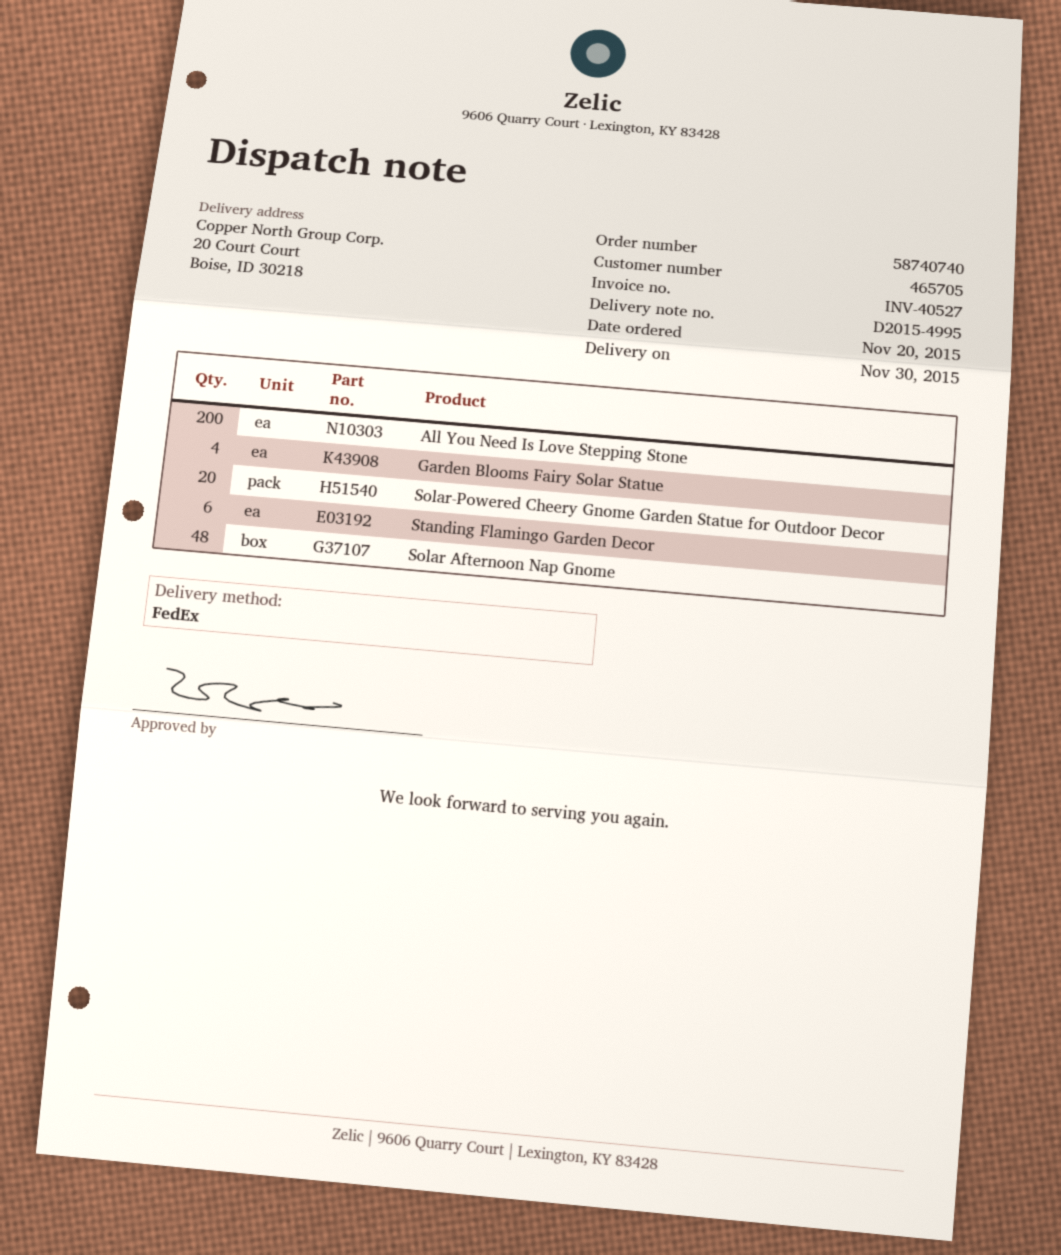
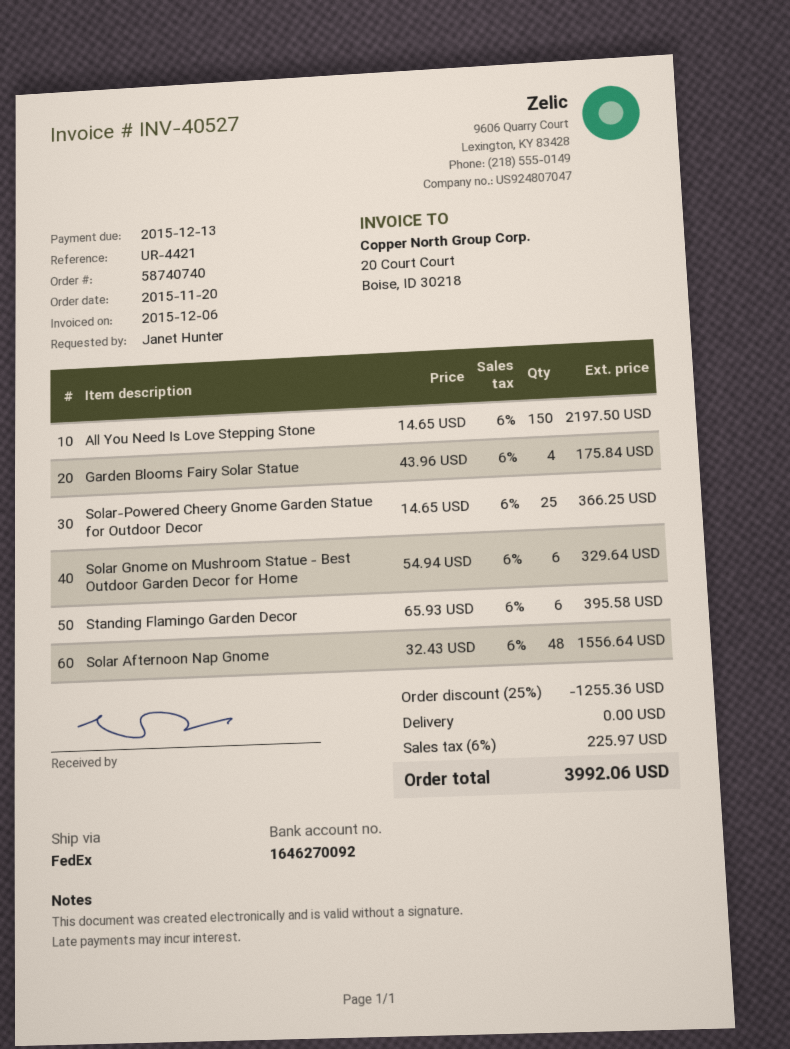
All You Need Is Love Stepping Stone: 200 -> 150
Solar-Powered Cheery Gnome Garden Statue for Outdoor Decor: 20 -> 25
Solar Gnome on Mushroom Statue - Best Outdoor Garden Decor for Home: none -> 6

